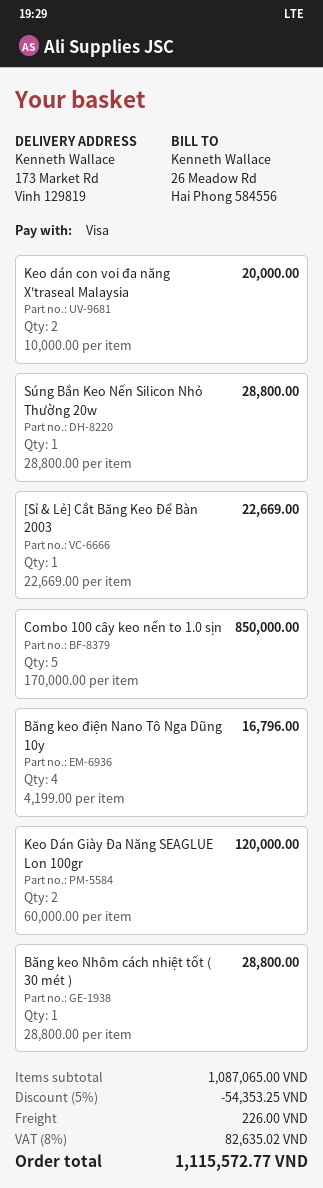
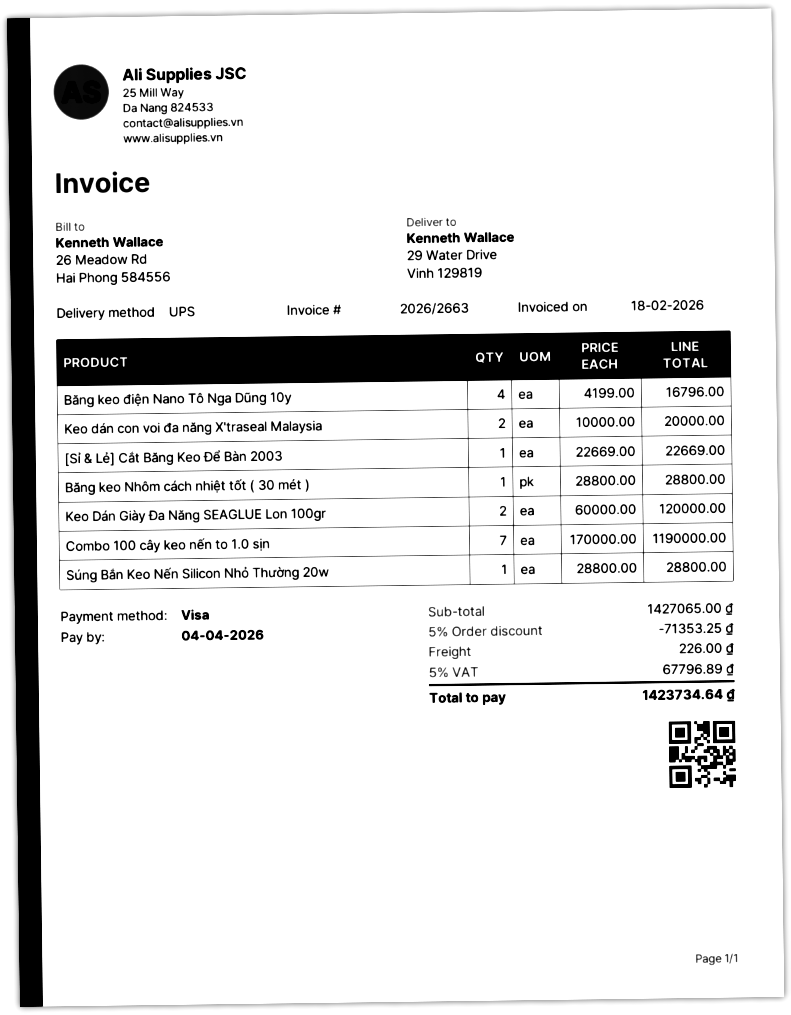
ship to: 173 Market Rd, Vinh 129819 -> 29 Water Drive, Vinh 129819
Combo 100 cây keo nến to 1.0 sịn: 5 x 170000.00 = 850000.00 -> 7 x 170000.00 = 1190000.00
subtotal: 1087065.00 -> 1427065.00
discount: 5% = 54353.25 -> 5% = 71353.25
tax: 8% = 82635.02 -> 5% = 67796.89
total: 1115572.77 -> 1423734.64

